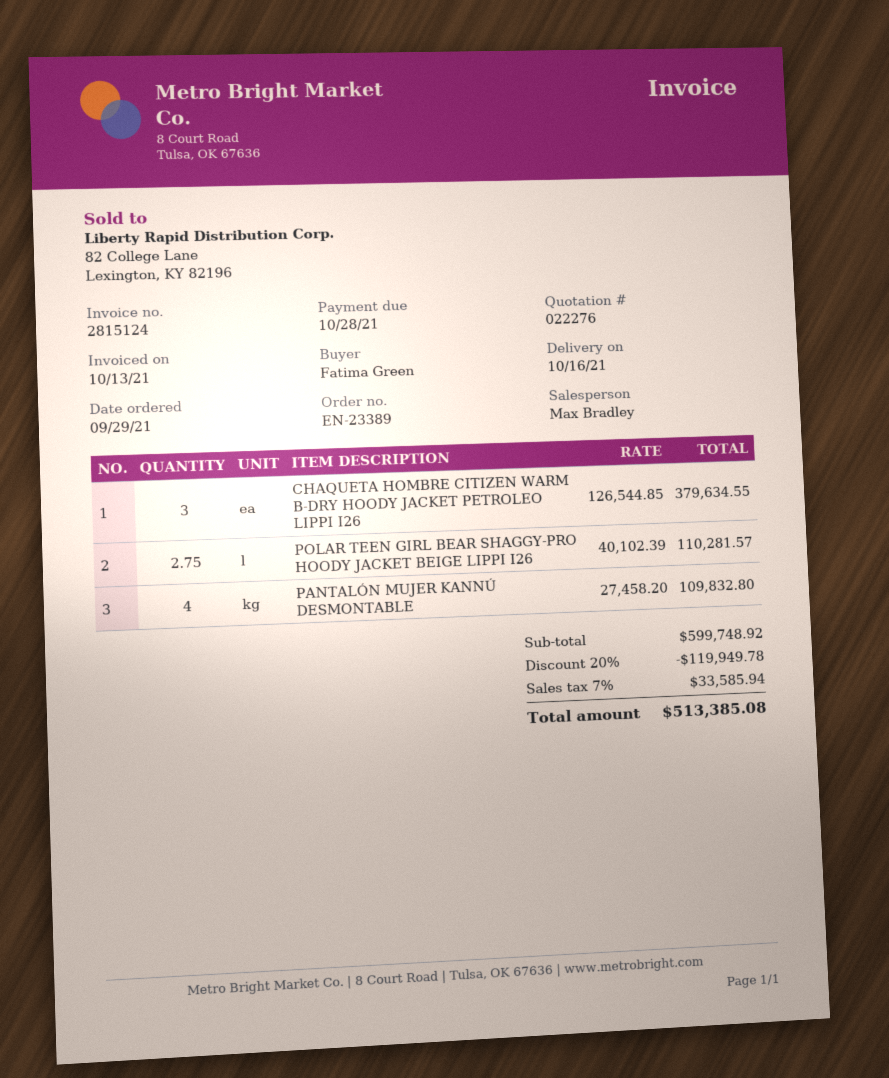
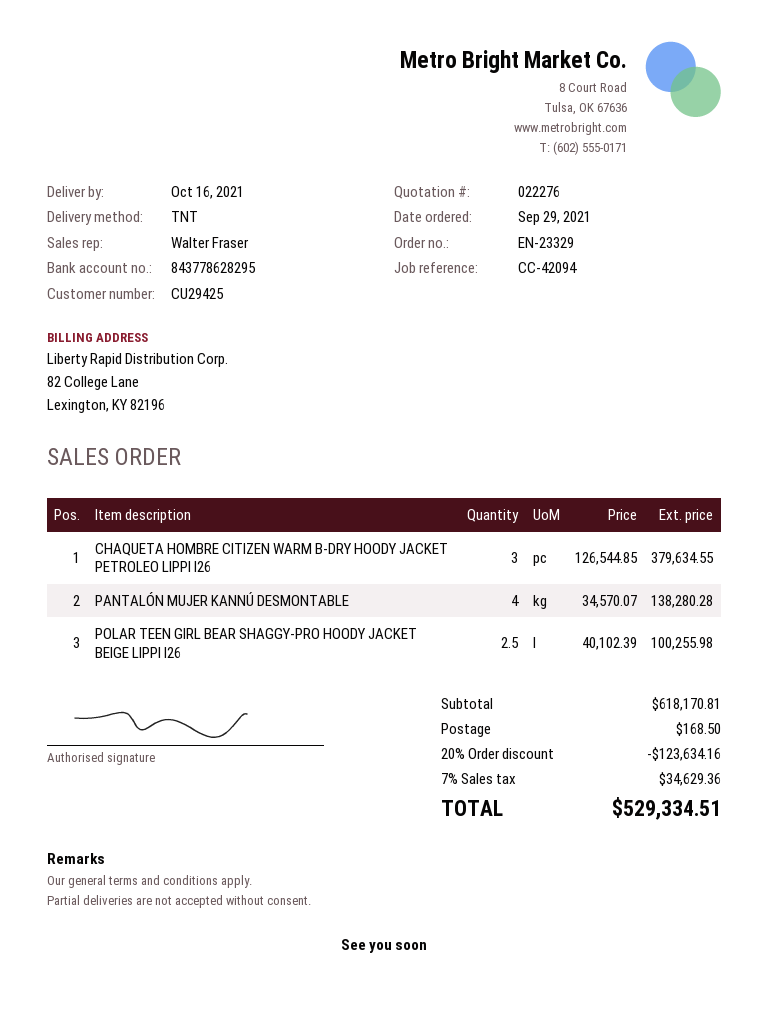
order number: EN-23389 -> EN-23329
sales rep: Max Bradley -> Walter Fraser
POLAR TEEN GIRL BEAR SHAGGY-PRO HOODY JACKET BEIGE LIPPI I26: 2.75 x 40102.39 = 110281.57 -> 2.5 x 40102.39 = 100255.98
PANTALÓN MUJER KANNÚ DESMONTABLE: 4 x 27458.20 = 109832.80 -> 4 x 34570.07 = 138280.28
subtotal: 599748.92 -> 618170.81
discount: 20% = 119949.78 -> 20% = 123634.16
shipping: none -> 168.50
tax: 7% = 33585.94 -> 7% = 34629.36
total: 513385.08 -> 529334.51

